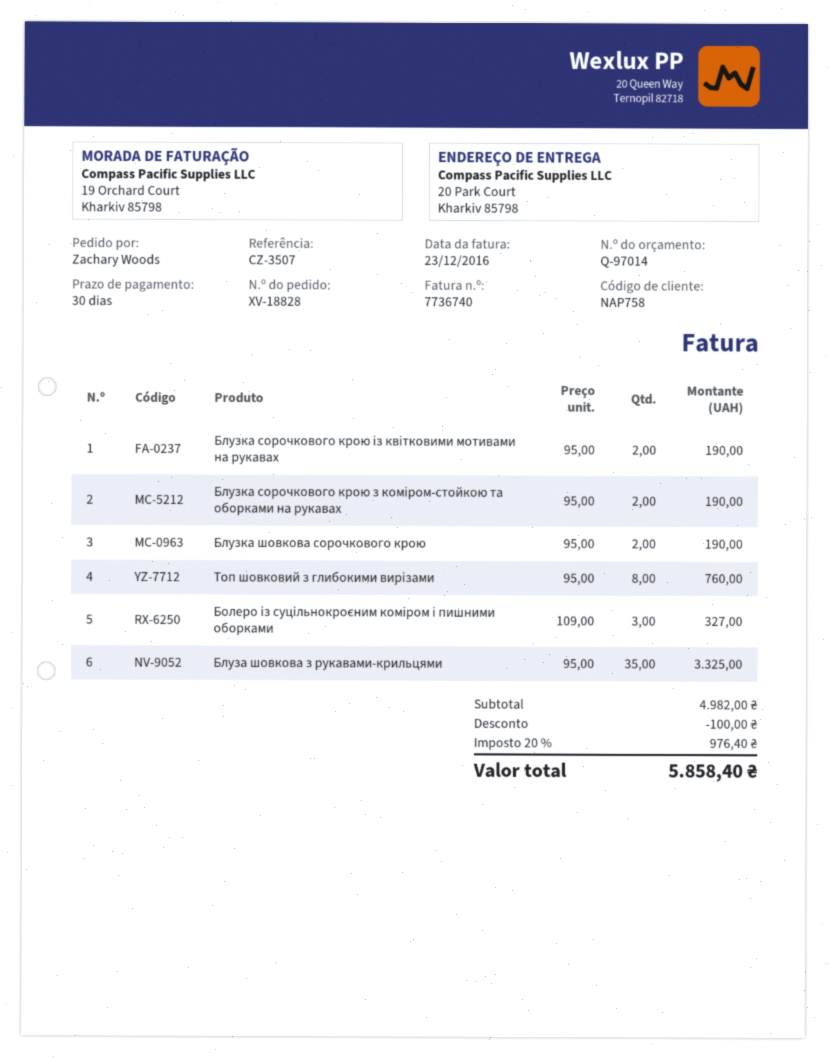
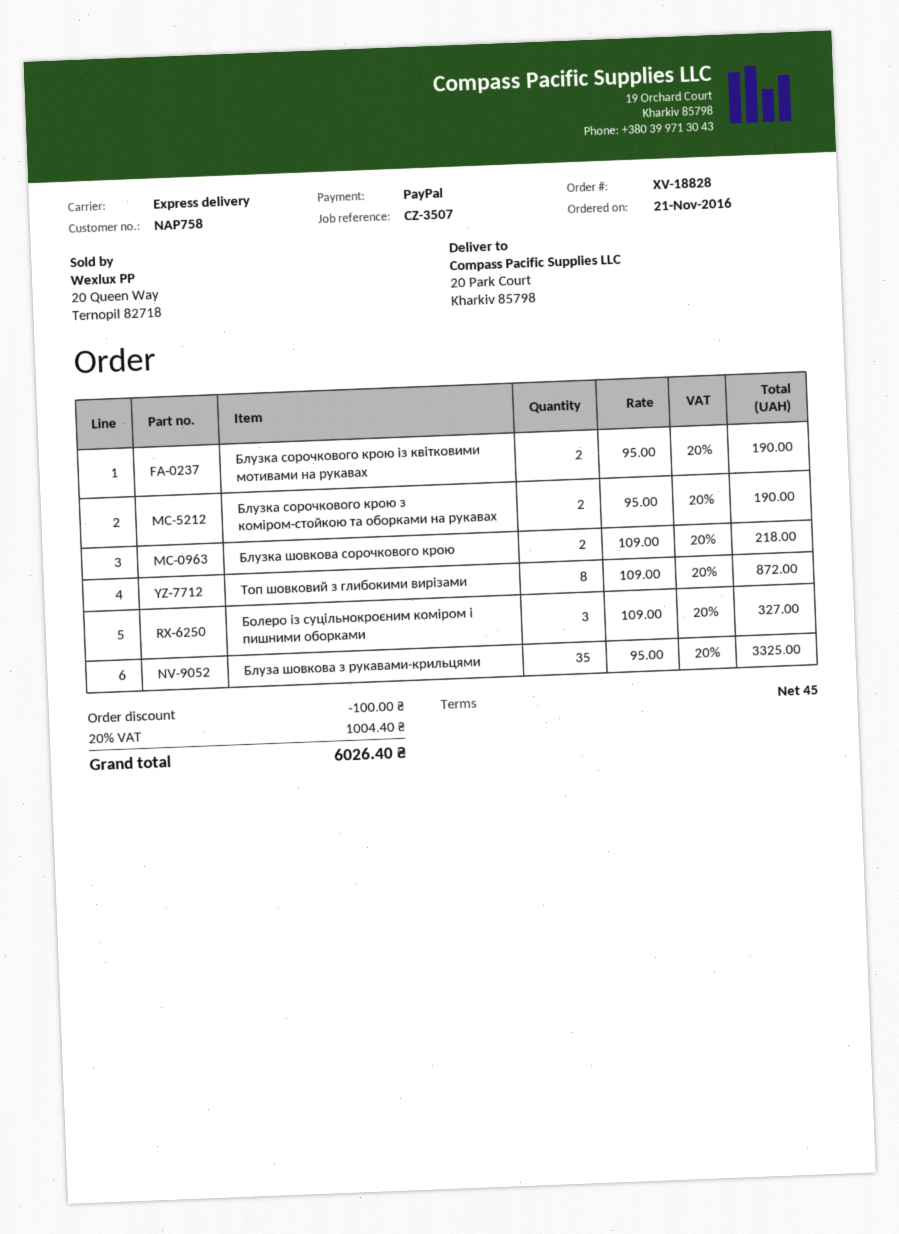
payment terms: 30 days -> 45 days
Блузка шовкова сорочкового крою: 2 x 95.00 = 190.00 -> 2 x 109.00 = 218.00
Топ шовковий з глибокими вирізами: 8 x 95.00 = 760.00 -> 8 x 109.00 = 872.00
tax: 20% = 976.40 -> 20% = 1004.40
total: 5858.40 -> 6026.40

